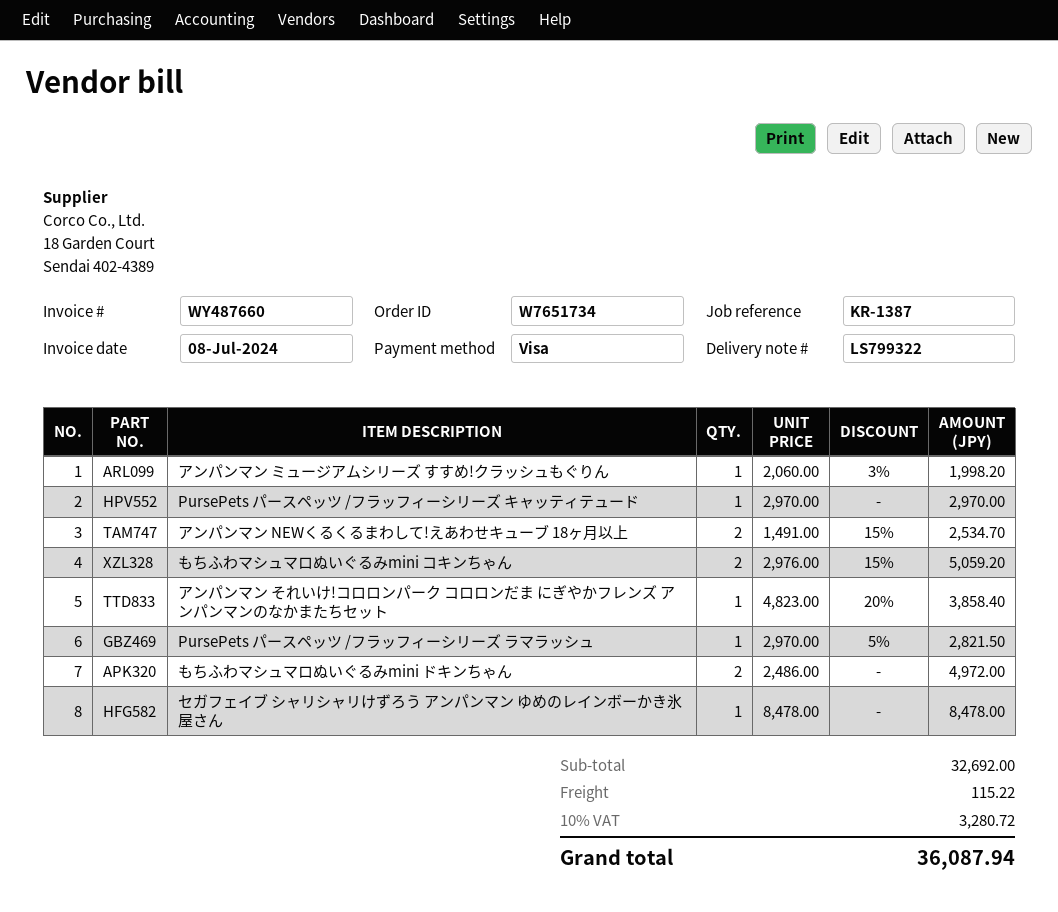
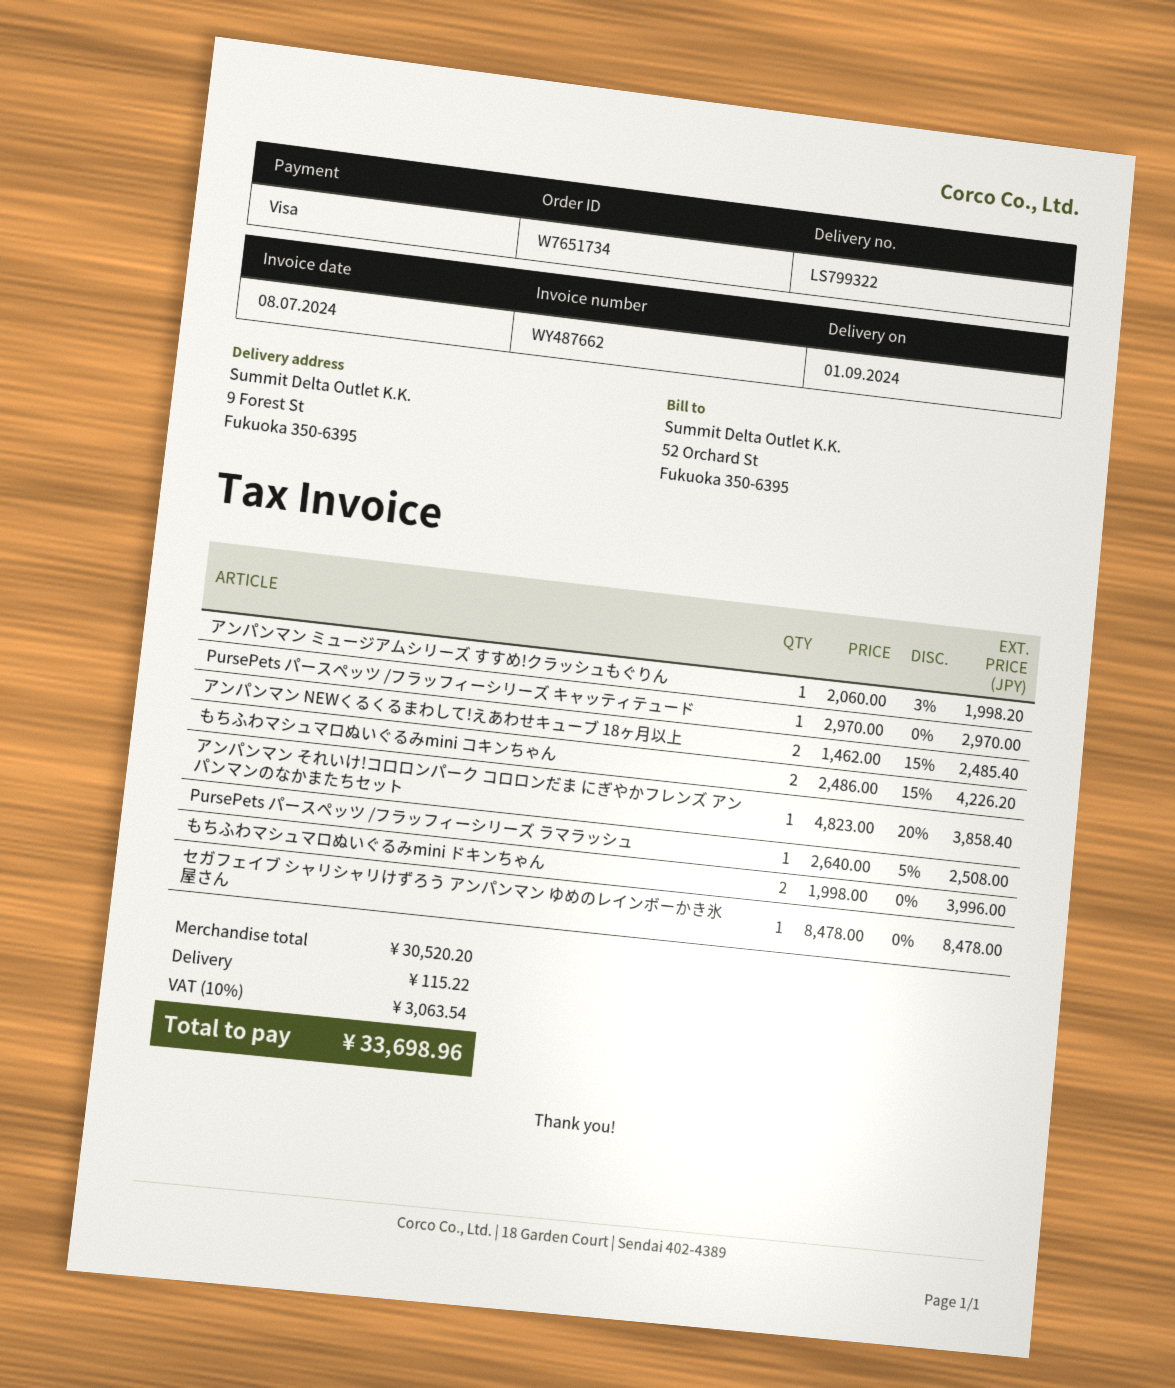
invoice number: WY487660 -> WY487662
アンパンマン NEWくるくるまわして!えあわせキューブ 18ヶ月以上: 2 x 1491.00 - 15% = 2534.70 -> 2 x 1462.00 - 15% = 2485.40
もちふわマシュマロぬいぐるみmini コキンちゃん: 2 x 2976.00 - 15% = 5059.20 -> 2 x 2486.00 - 15% = 4226.20
PursePets パースペッツ /フラッフィーシリーズ ラマラッシュ: 1 x 2970.00 - 5% = 2821.50 -> 1 x 2640.00 - 5% = 2508.00
もちふわマシュマロぬいぐるみmini ドキンちゃん: 2 x 2486.00 = 4972.00 -> 2 x 1998.00 = 3996.00
subtotal: 32692.00 -> 30520.20
tax: 10% = 3280.72 -> 10% = 3063.54
total: 36087.94 -> 33698.96

